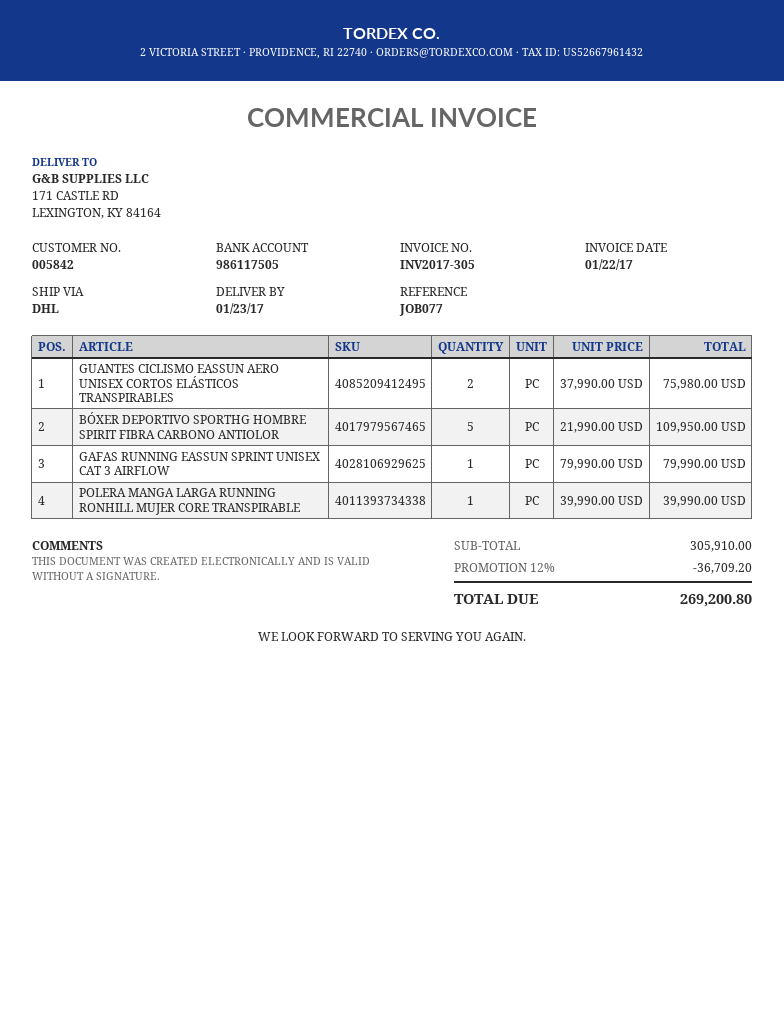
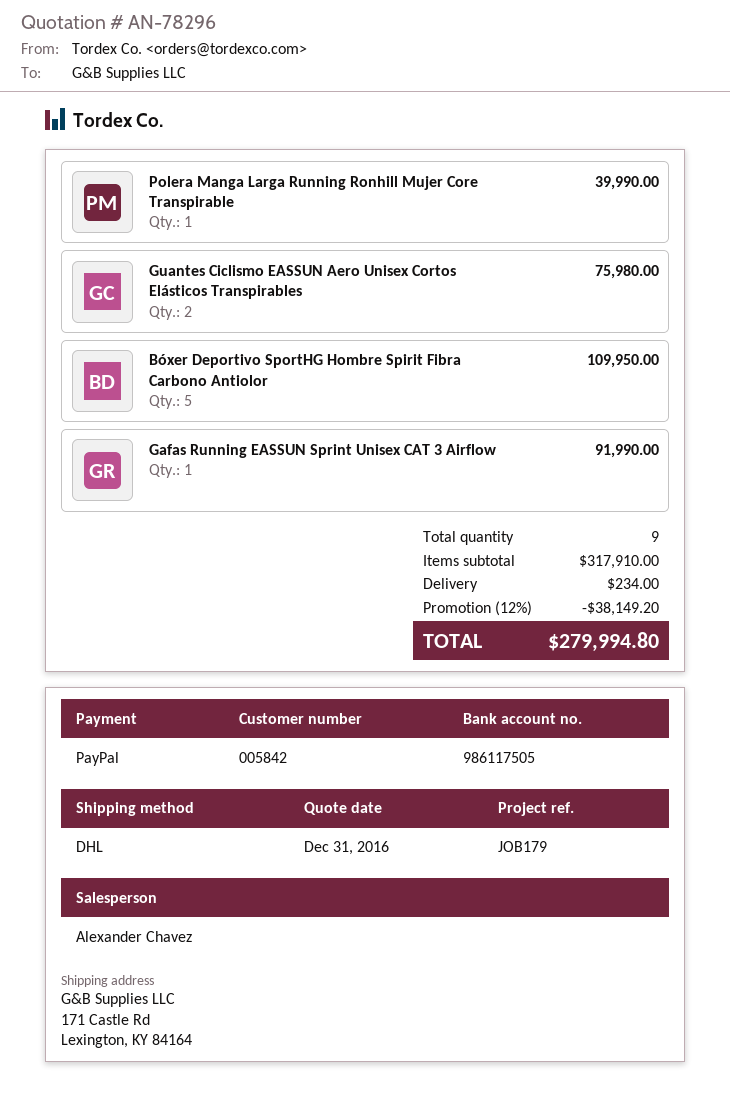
reference: JOB077 -> JOB179
GAFAS RUNNING EASSUN SPRINT UNISEX CAT 3 AIRFLOW: 1 for 79990.00 -> 1 for 91990.00
subtotal: 305910.00 -> 317910.00
discount: 12% = 36709.20 -> 12% = 38149.20
shipping: none -> 234.00
total: 269200.80 -> 279994.80

